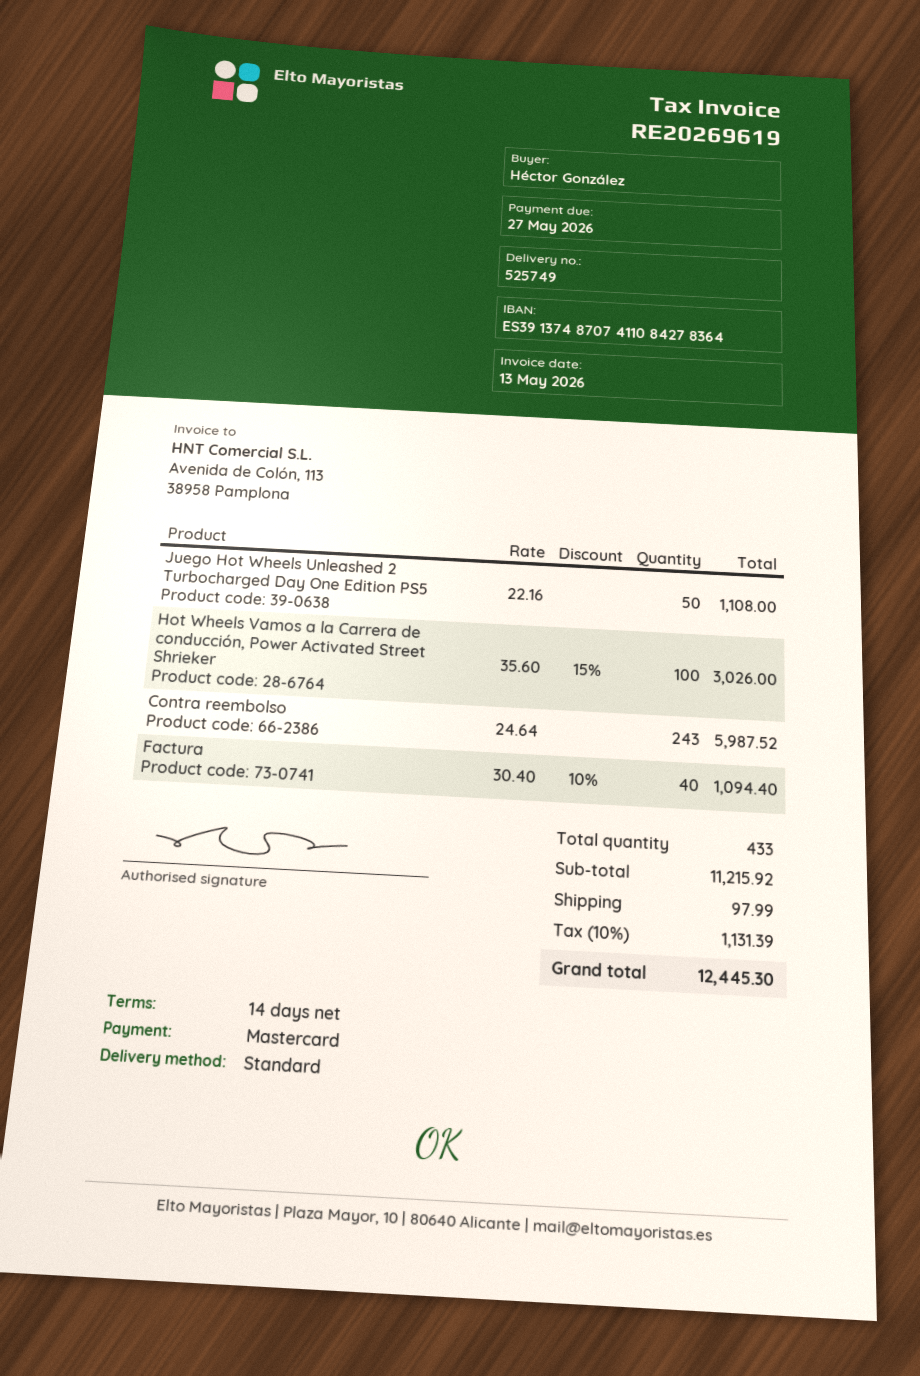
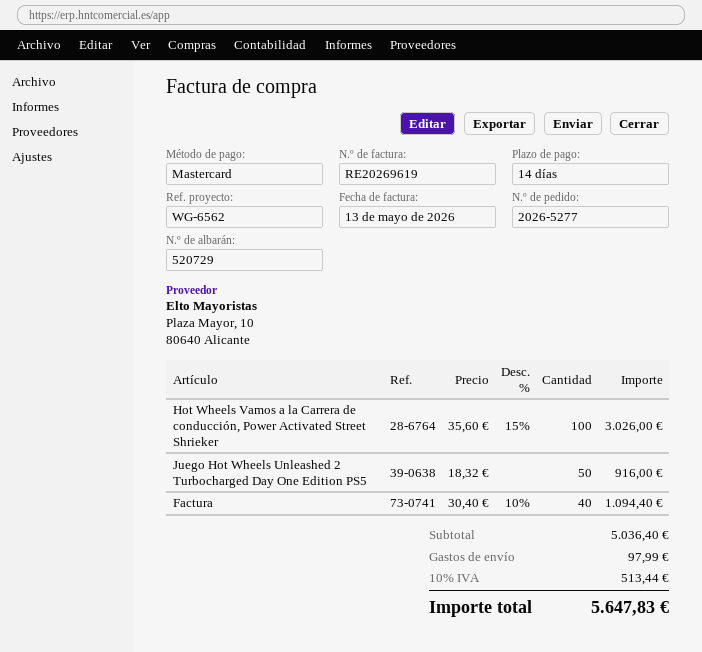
delivery note number: 525749 -> 520729
Juego Hot Wheels Unleashed 2 Turbocharged Day One Edition PS5: 50 x 22.16 = 1108.00 -> 50 x 18.32 = 916.00
Contra reembolso: 243 x 24.64 = 5987.52 -> none
subtotal: 11215.92 -> 5036.40
tax: 10% = 1131.39 -> 10% = 513.44
total: 12445.30 -> 5647.83

